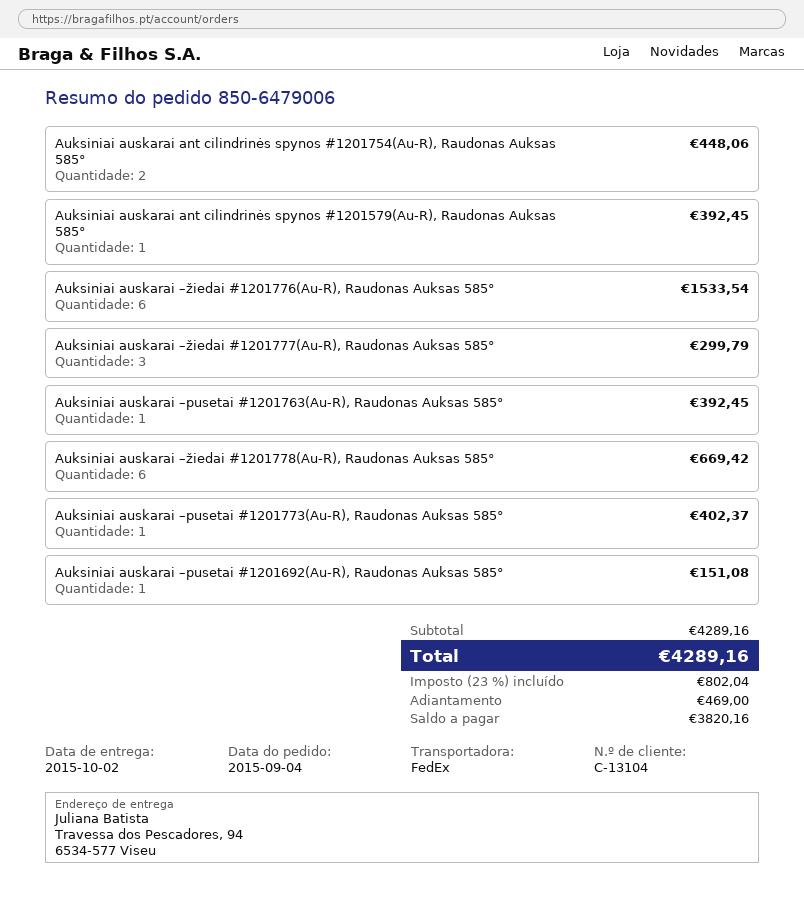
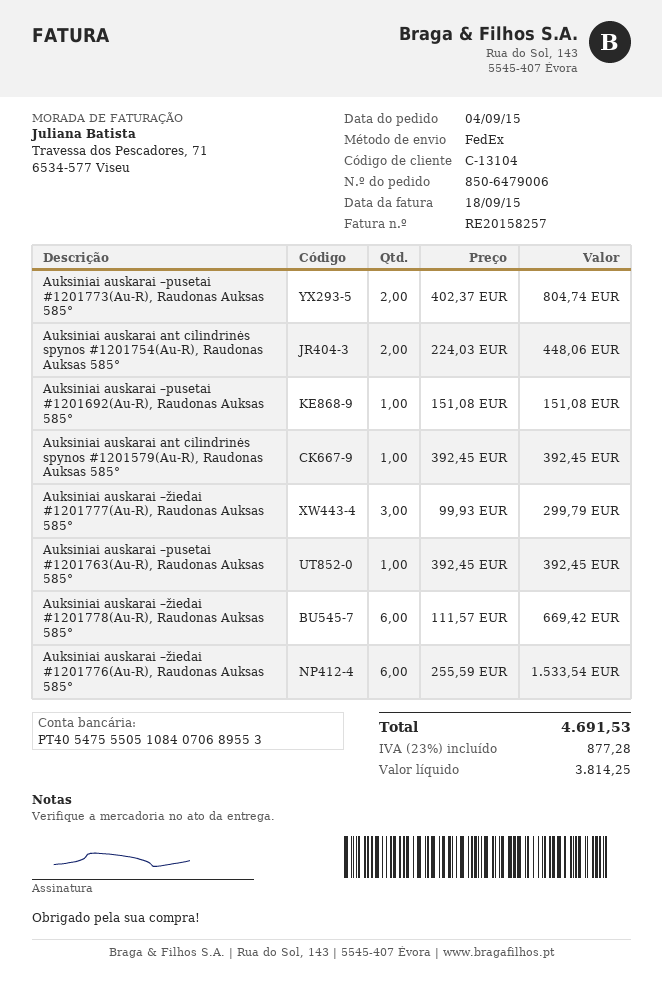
Auksiniai auskarai –pusetai #1201773(Au-R), Raudonas Auksas 585°: 1 for 402.37 -> 2 for 804.74
tax: 23% = 802.04 -> 23% = 877.28
total: 4289.16 -> 4691.53

